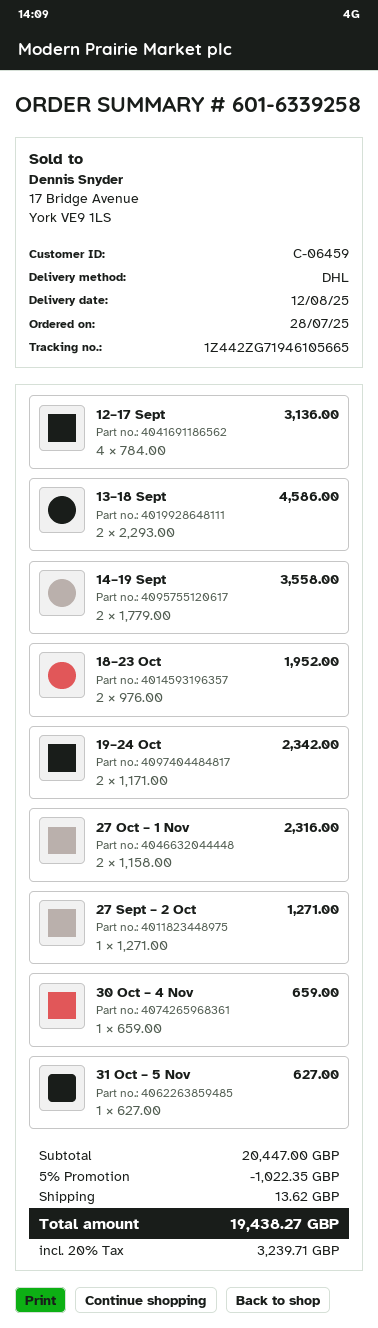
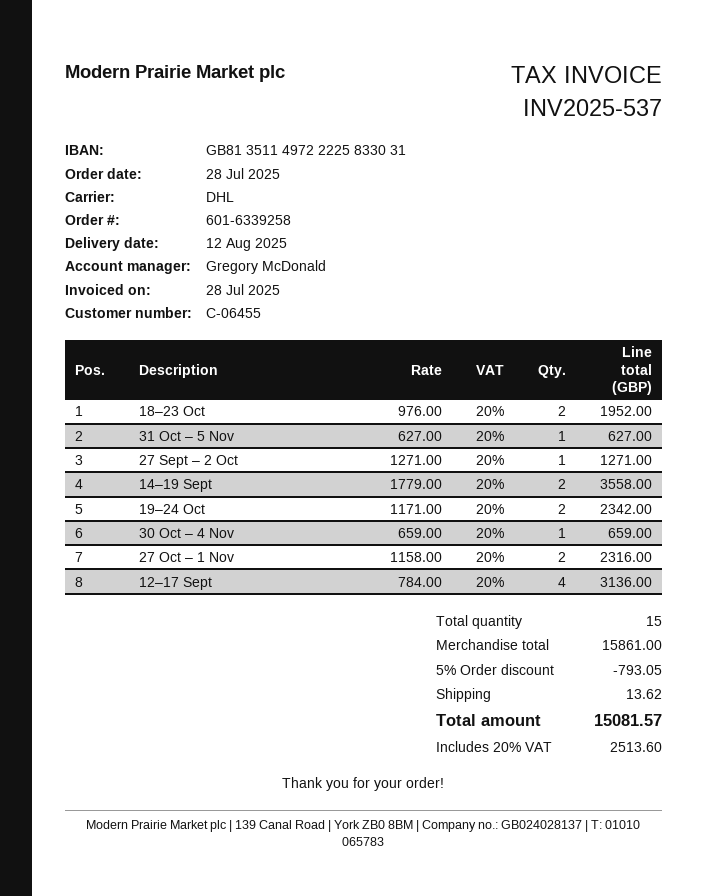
customer number: C-06459 -> C-06455
13–18 Sept: 2 x 2293.00 = 4586.00 -> none
subtotal: 20447.00 -> 15861.00
discount: 5% = 1022.35 -> 5% = 793.05
tax: 20% = 3239.71 -> 20% = 2513.60
total: 19438.27 -> 15081.57

